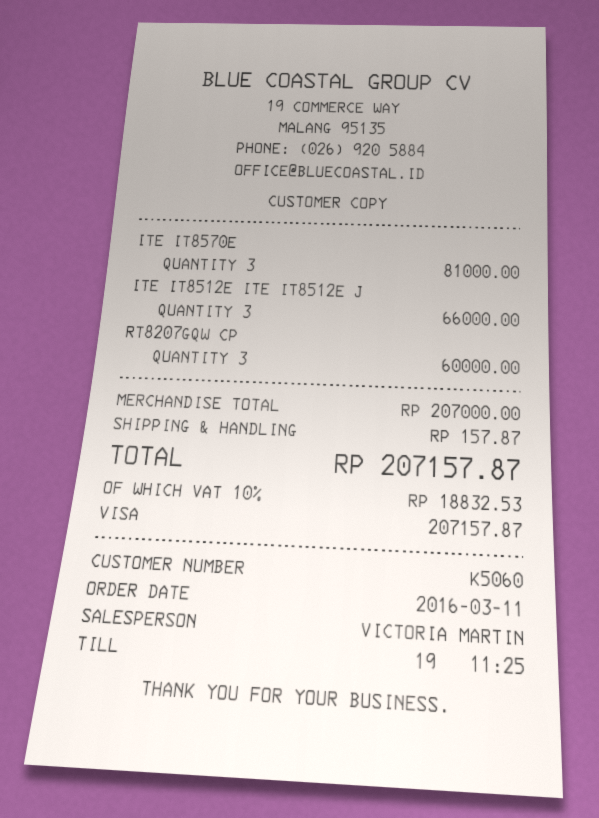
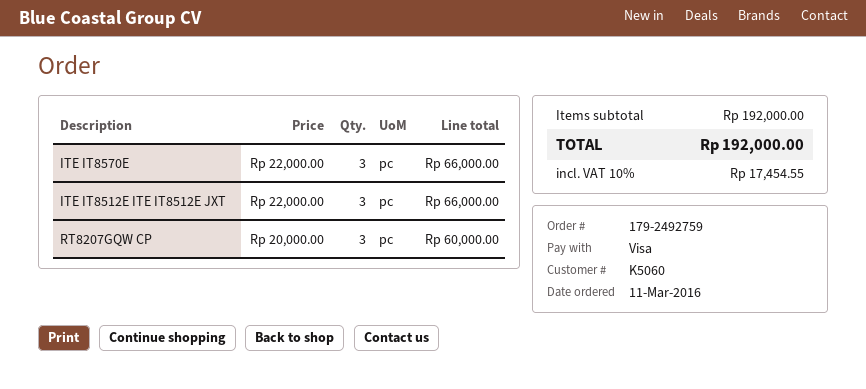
ITE IT8570E: 3 for 81000.00 -> 3 for 66000.00
subtotal: 207000.00 -> 192000.00
shipping: 157.87 -> none
tax: 10% = 18832.53 -> 10% = 17454.55
total: 207157.87 -> 192000.00

